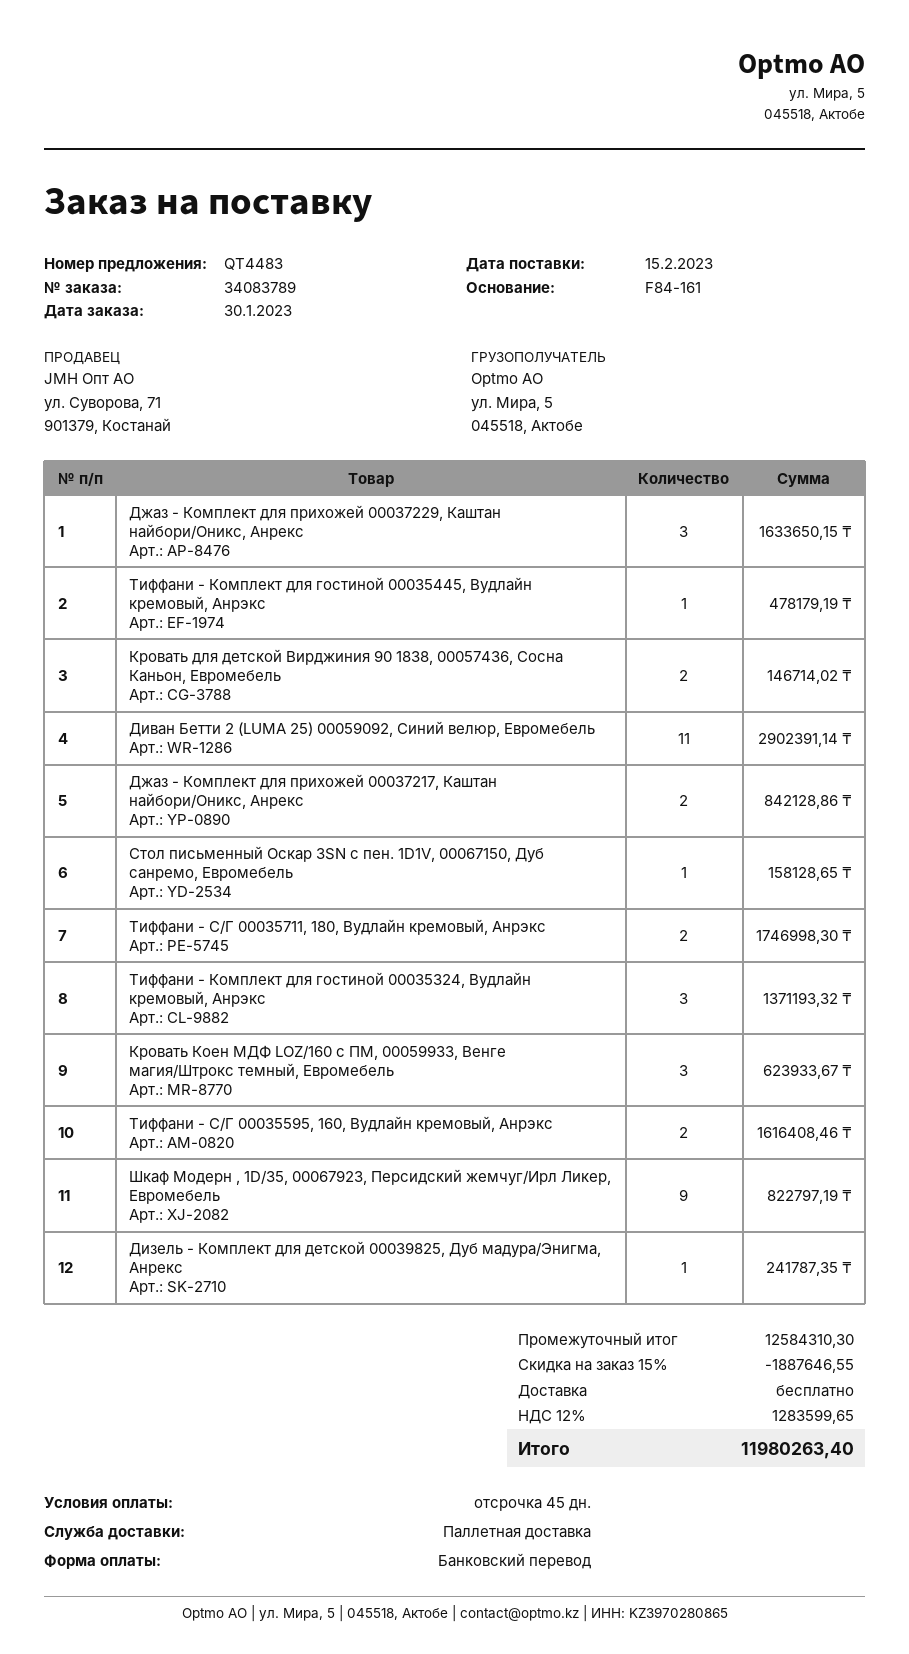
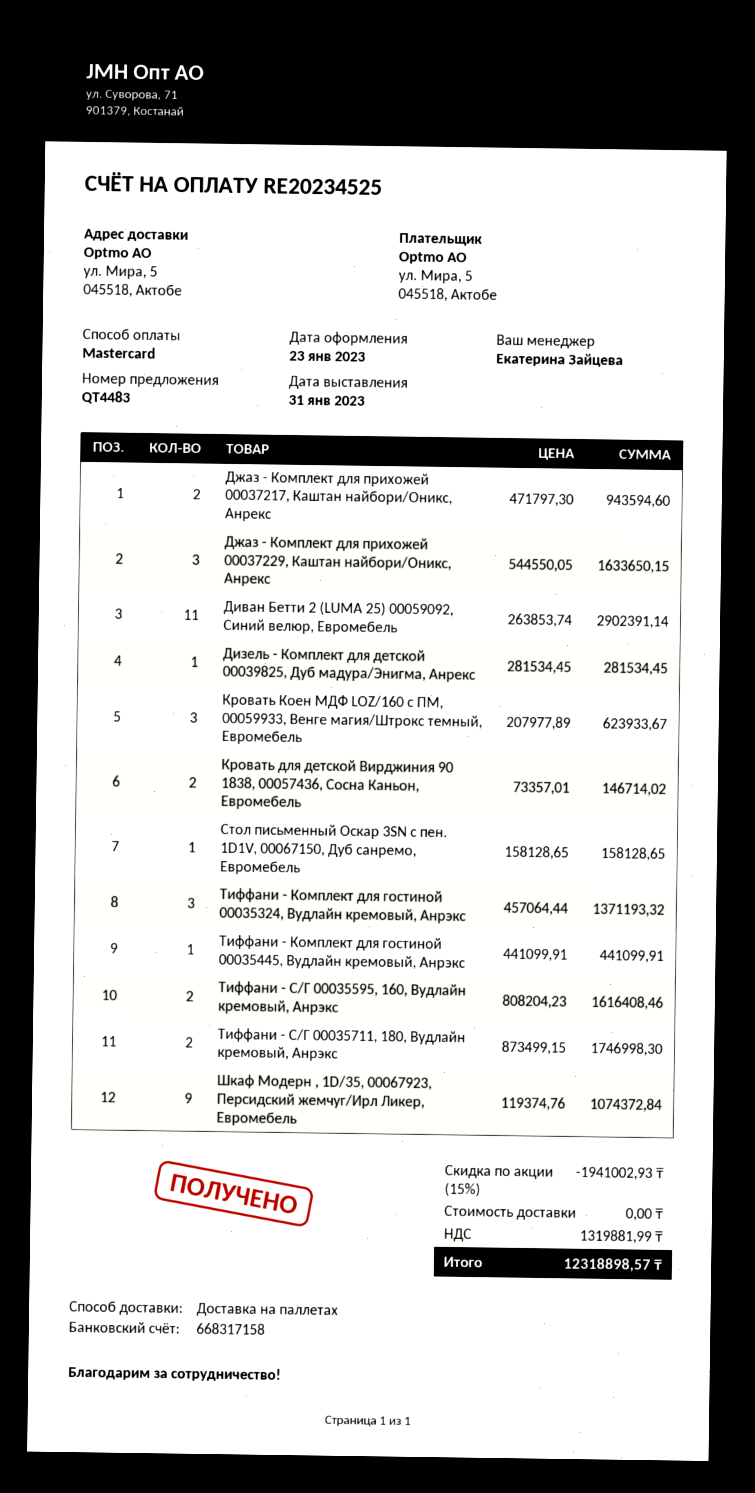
order date: 2023-01-30 -> 2023-01-23
payment method: bank transfer -> Mastercard
Тиффани - Комплект для гостиной 00035445, Вудлайн кремовый, Анрэкс: 1 for 478179.19 -> 1 for 441099.91
Джаз - Комплект для прихожей 00037217, Каштан найбори/Оникс, Анрекс: 2 for 842128.86 -> 2 for 943594.60
Шкаф Модерн , 1D/35, 00067923, Персидский жемчуг/Ирл Ликер, Евромебель: 9 for 822797.19 -> 9 for 1074372.84
Дизель - Комплект для детской 00039825, Дуб мадура/Энигма, Анрекс: 1 for 241787.35 -> 1 for 281534.45
discount: 15% = 1887646.55 -> 15% = 1941002.93
tax: 1283599.65 -> 1319881.99
total: 11980263.40 -> 12318898.57

